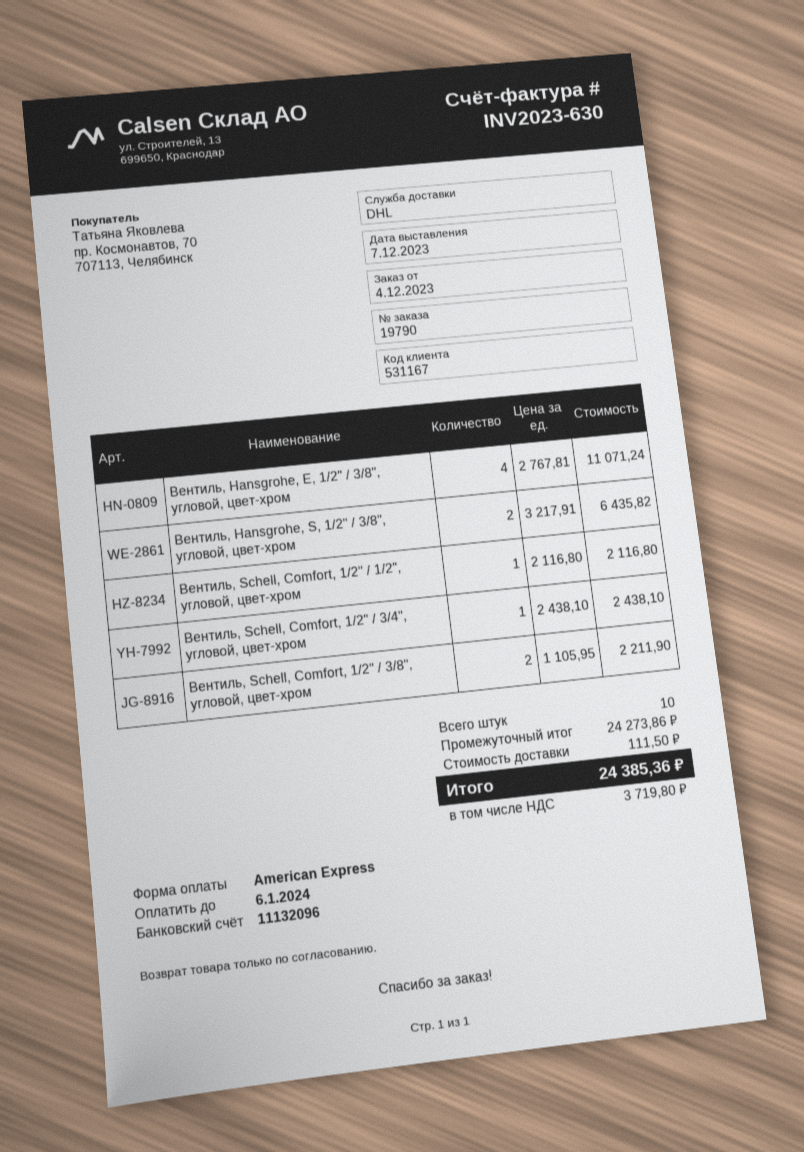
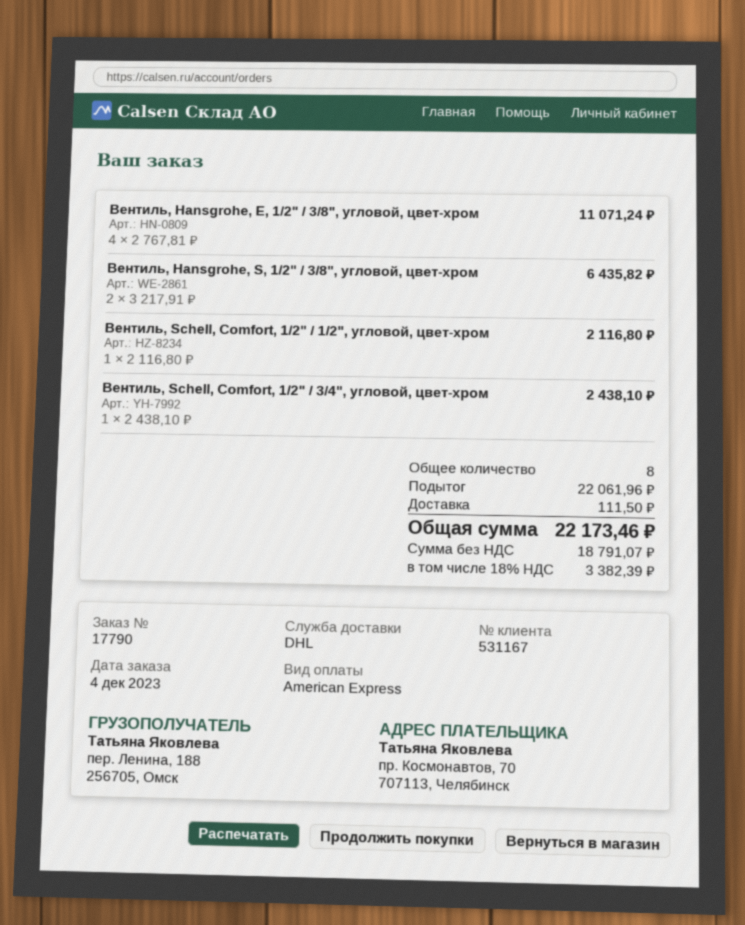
order number: 19790 -> 17790
Вентиль, Schell, Comfort, 1/2" / 3/8", угловой, цвет-хром: 2 x 1105.95 = 2211.90 -> none
total quantity: 10 -> 8
subtotal: 24273.86 -> 22061.96
tax: 3719.80 -> 3382.39
total: 24385.36 -> 22173.46

